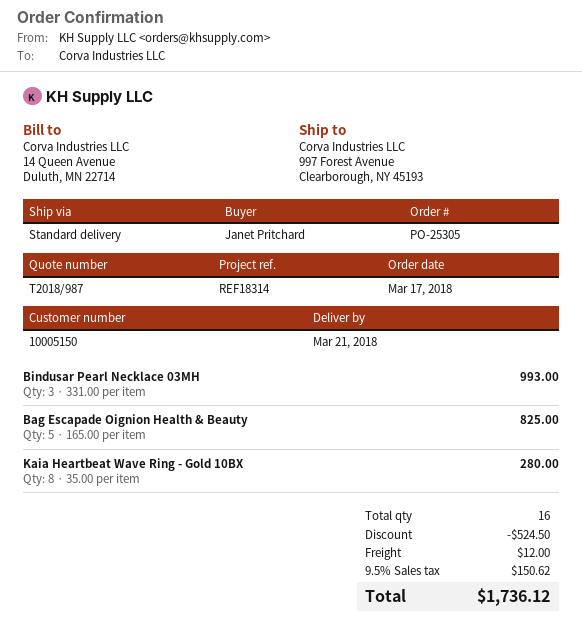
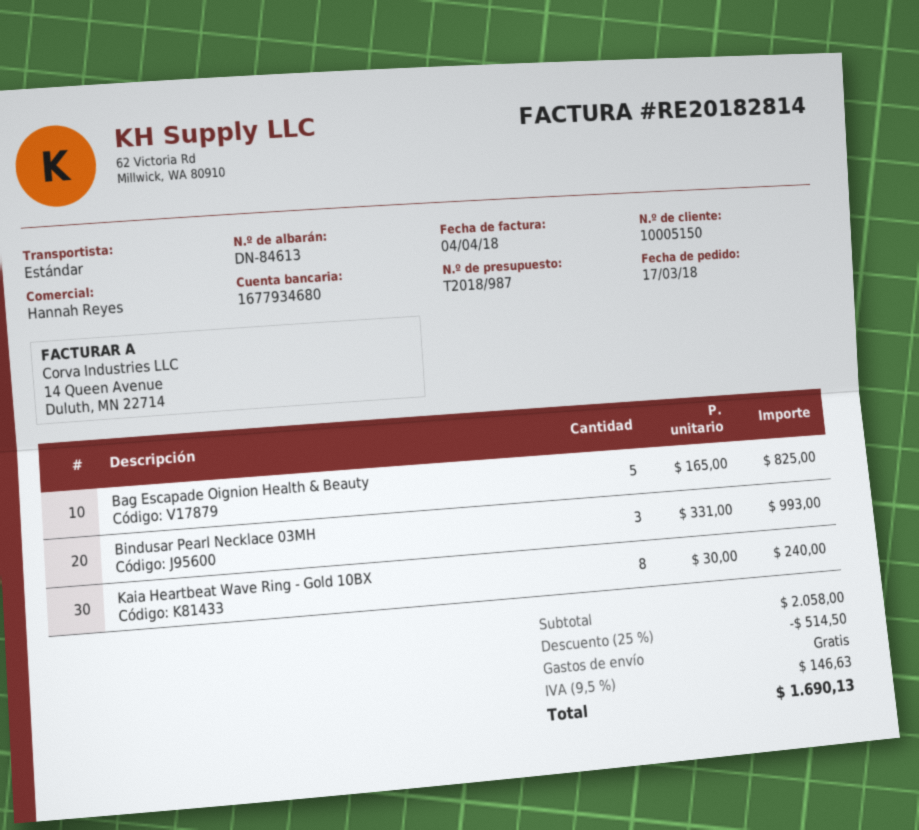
Kaia Heartbeat Wave Ring - Gold 10BX: 8 x 35.00 = 280.00 -> 8 x 30.00 = 240.00
discount: 524.50 -> 514.50
shipping: 12.00 -> 0.00
tax: 9.5% = 150.62 -> 9.5% = 146.63
total: 1736.12 -> 1690.13

